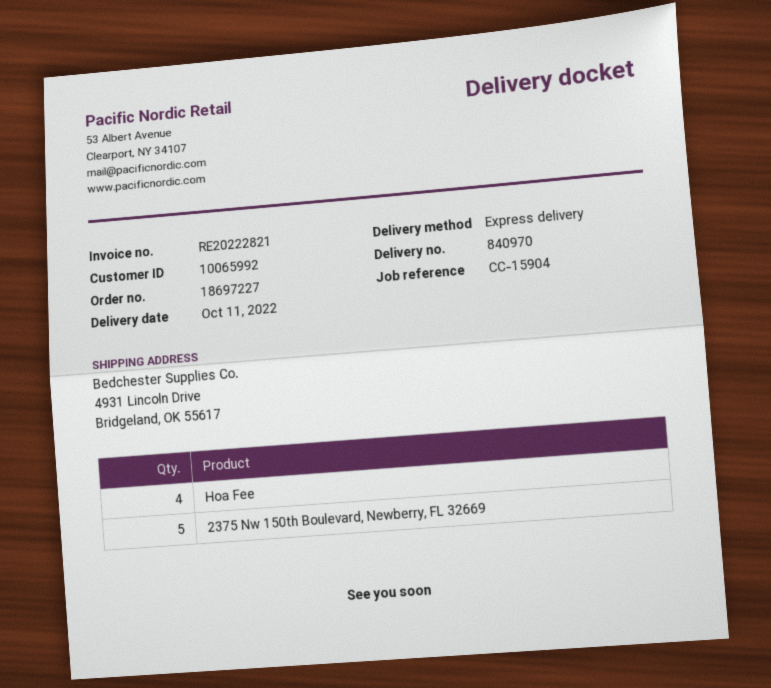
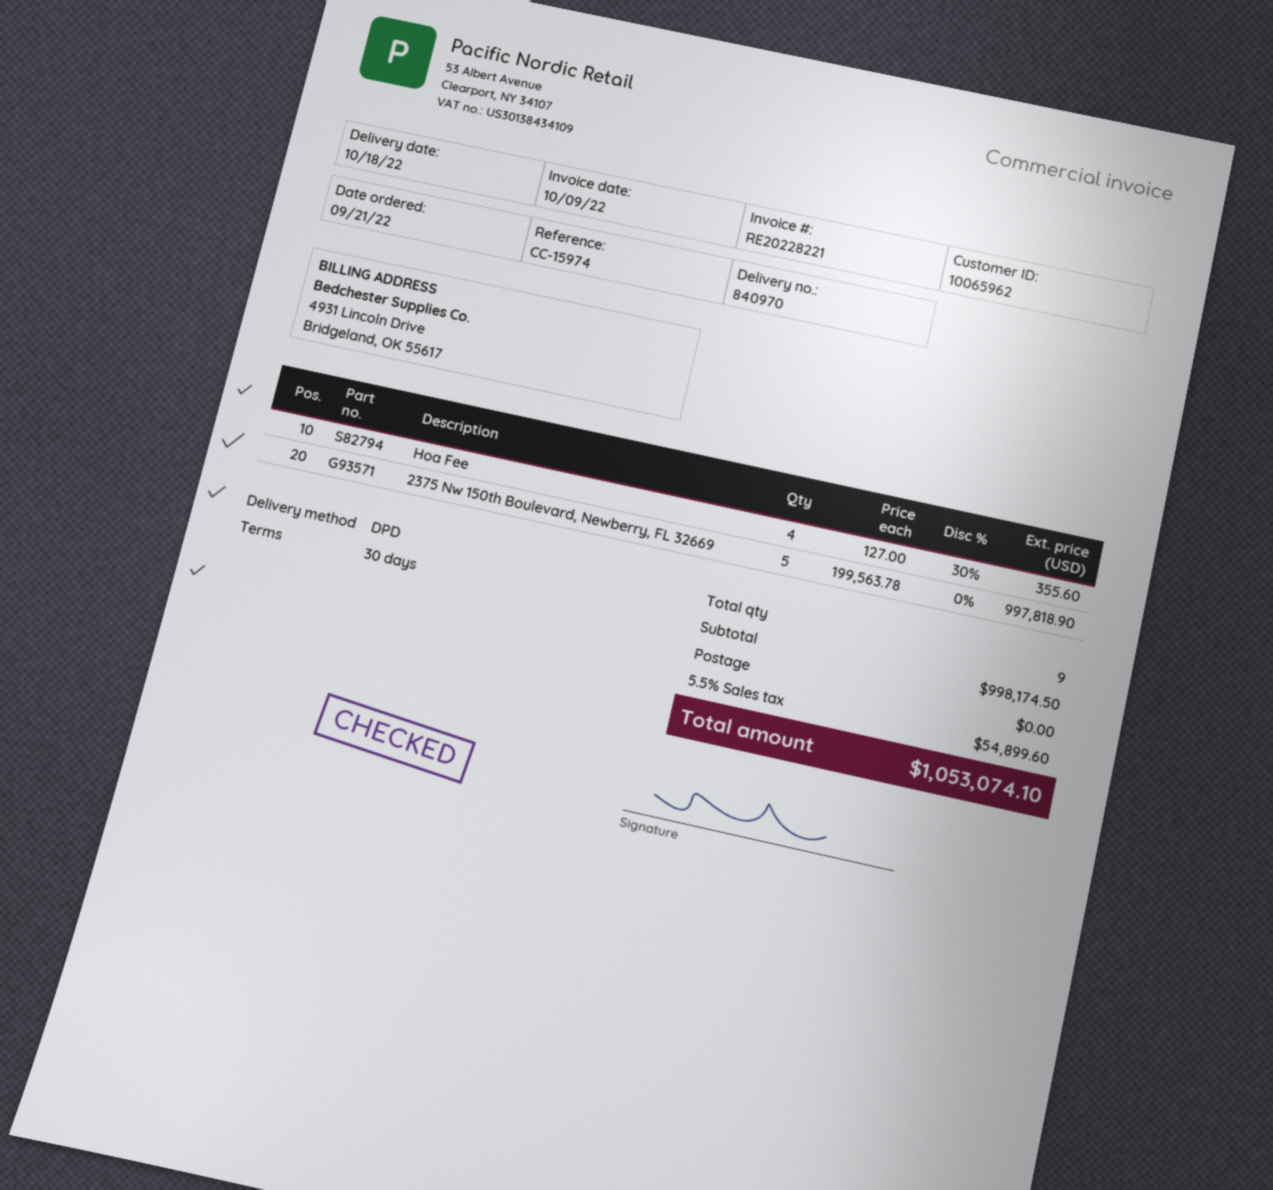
delivery date: 2022-10-11 -> 2022-10-18
invoice number: RE20222821 -> RE20228221
customer number: 10065992 -> 10065962
reference: CC-15904 -> CC-15974
shipping method: express -> DPD

